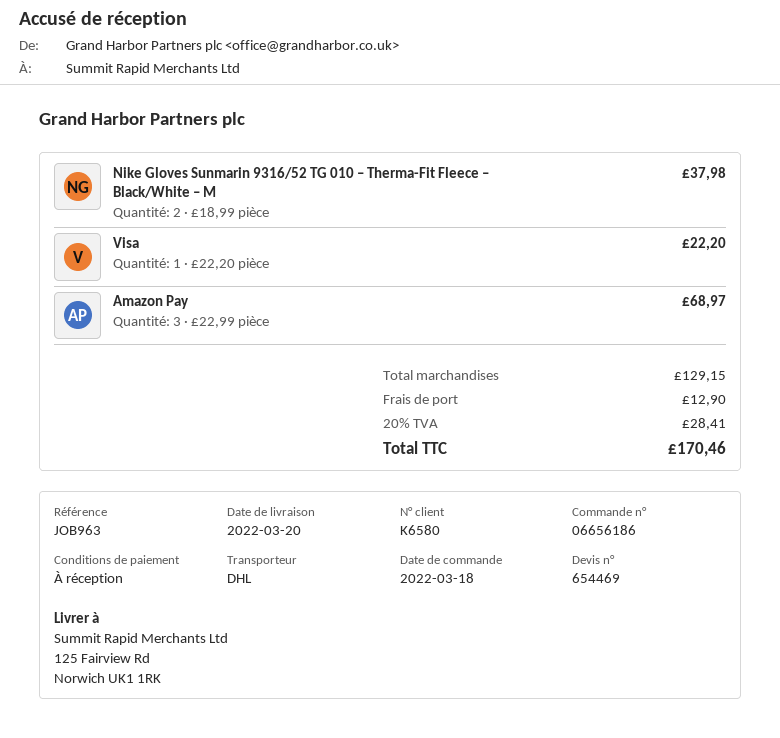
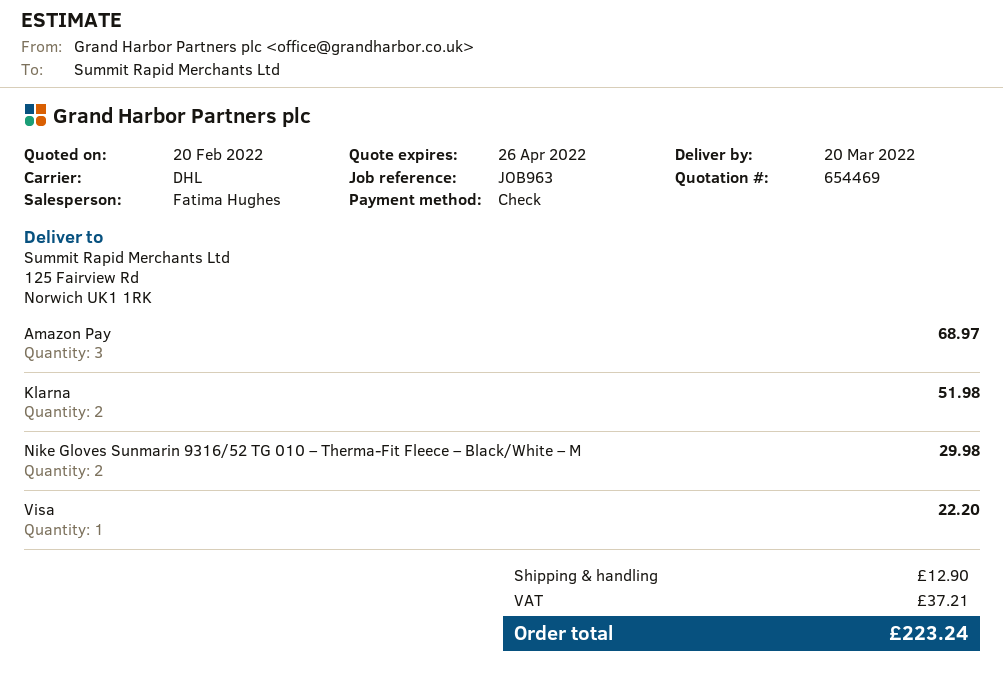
Nike Gloves Sunmarin 9316/52 TG 010 – Therma-Fit Fleece – Black/White – M: 2 for 37.98 -> 2 for 29.98
Klarna: none -> 2 for 51.98
tax: 28.41 -> 37.21
total: 170.46 -> 223.24

